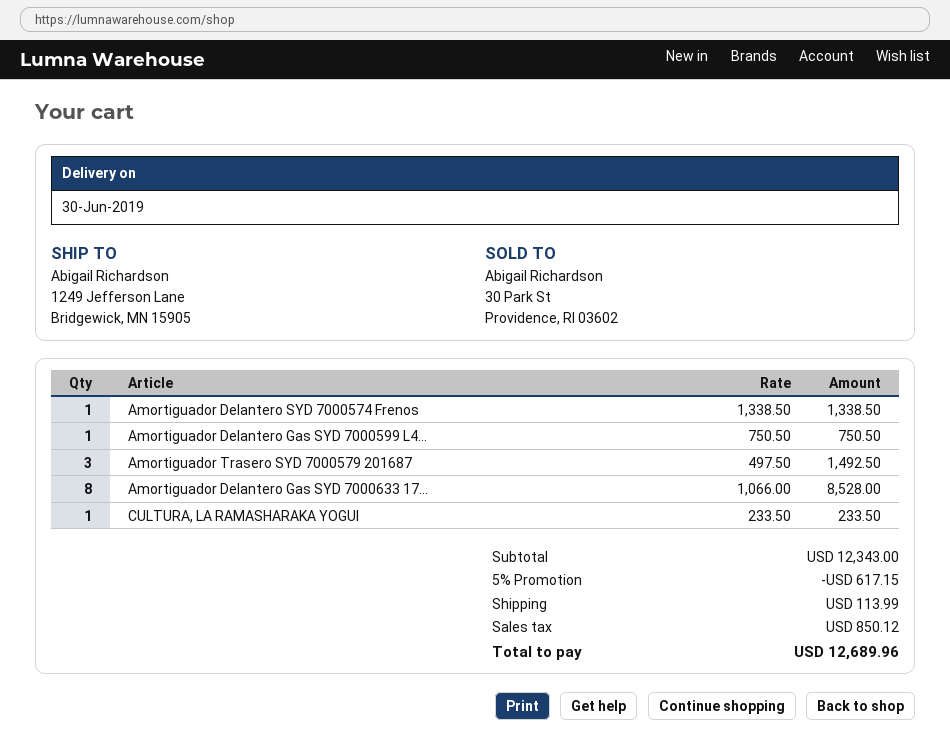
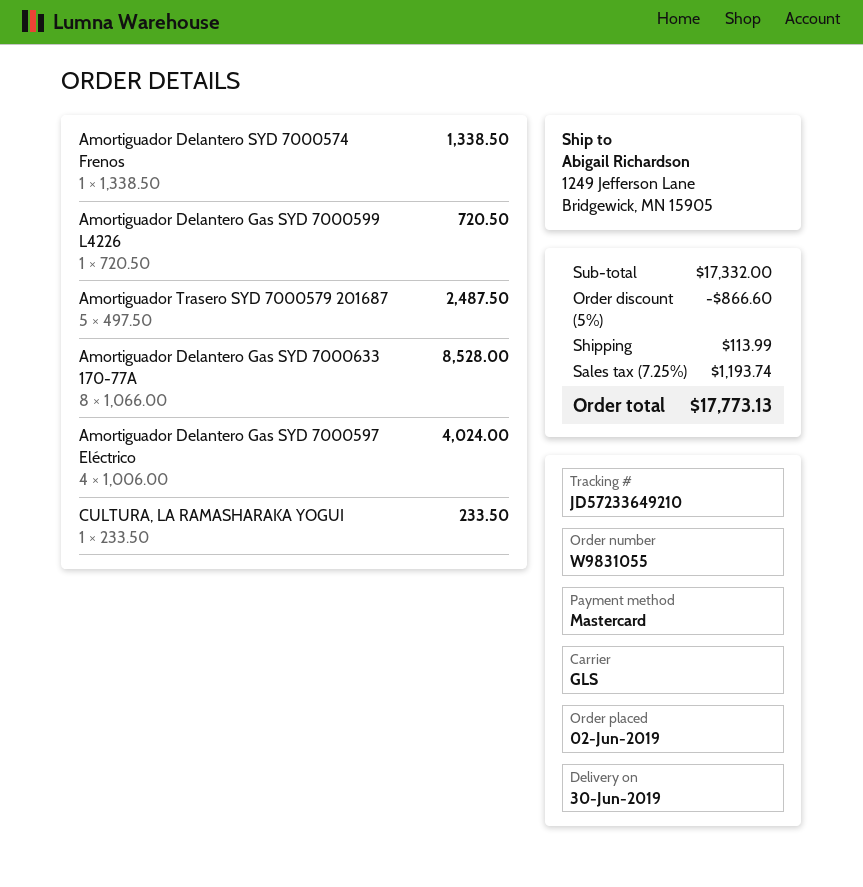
Amortiguador Delantero Gas SYD 7000599 L4...: 1 x 750.50 = 750.50 -> 1 x 720.50 = 720.50
Amortiguador Trasero SYD 7000579 201687: 3 x 497.50 = 1492.50 -> 5 x 497.50 = 2487.50
Amortiguador Delantero Gas SYD 7000597 Eléctrico: none -> 4 x 1006.00 = 4024.00
subtotal: 12343.00 -> 17332.00
discount: 5% = 617.15 -> 5% = 866.60
tax: 850.12 -> 1193.74
total: 12689.96 -> 17773.13

